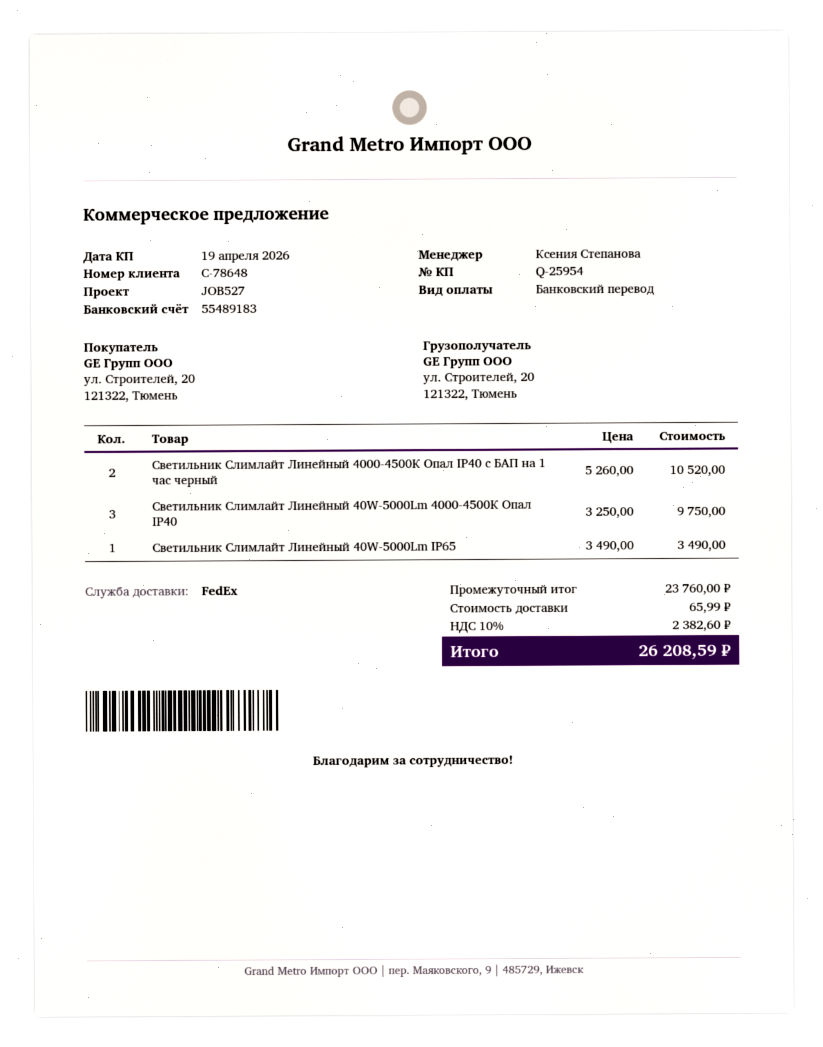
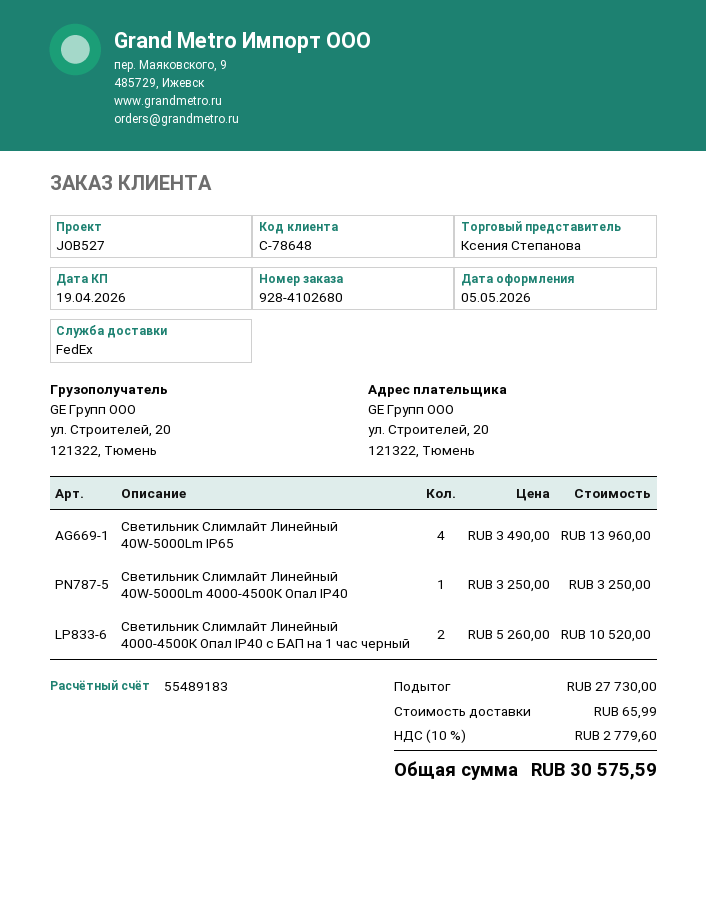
Светильник Слимлайт Линейный 40W-5000Lm 4000-4500К Опал IP40: 3 x 3250.00 = 9750.00 -> 1 x 3250.00 = 3250.00
Светильник Слимлайт Линейный 40W-5000Lm IP65: 1 x 3490.00 = 3490.00 -> 4 x 3490.00 = 13960.00
subtotal: 23760.00 -> 27730.00
tax: 10% = 2382.60 -> 10% = 2779.60
total: 26208.59 -> 30575.59

